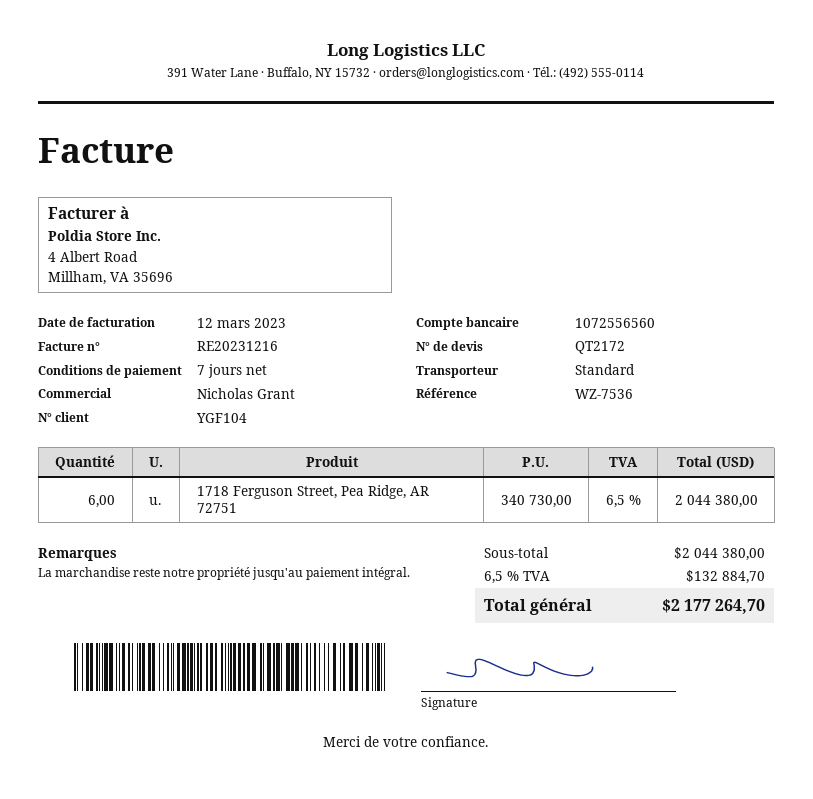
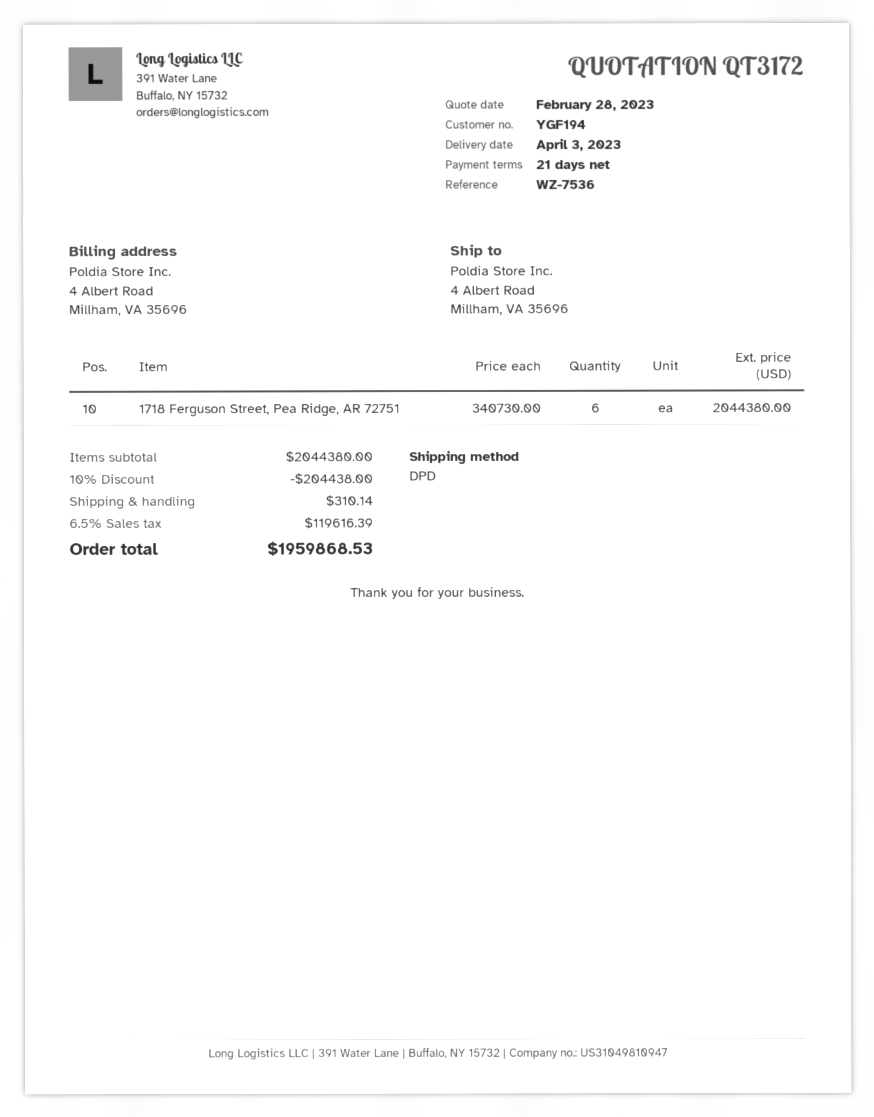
quote number: QT2172 -> QT3172
payment terms: 7 days -> 21 days
customer number: YGF104 -> YGF194
shipping method: standard -> DPD
discount: none -> 10% = 204438.00
shipping: none -> 310.14
tax: 6.5% = 132884.70 -> 6.5% = 119616.39
total: 2177264.70 -> 1959868.53

